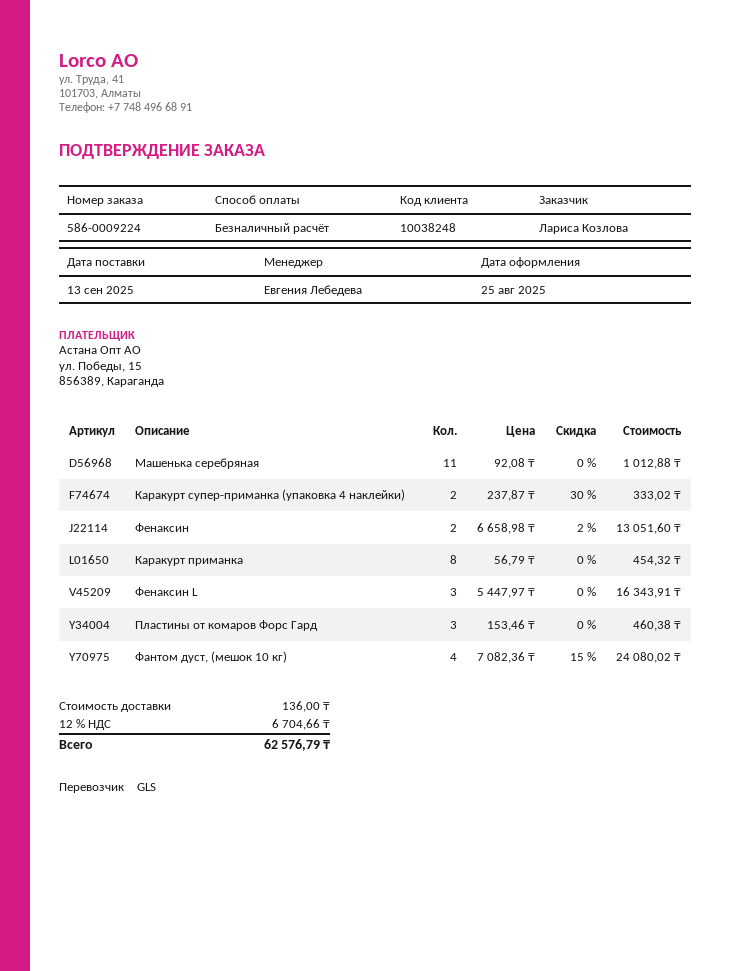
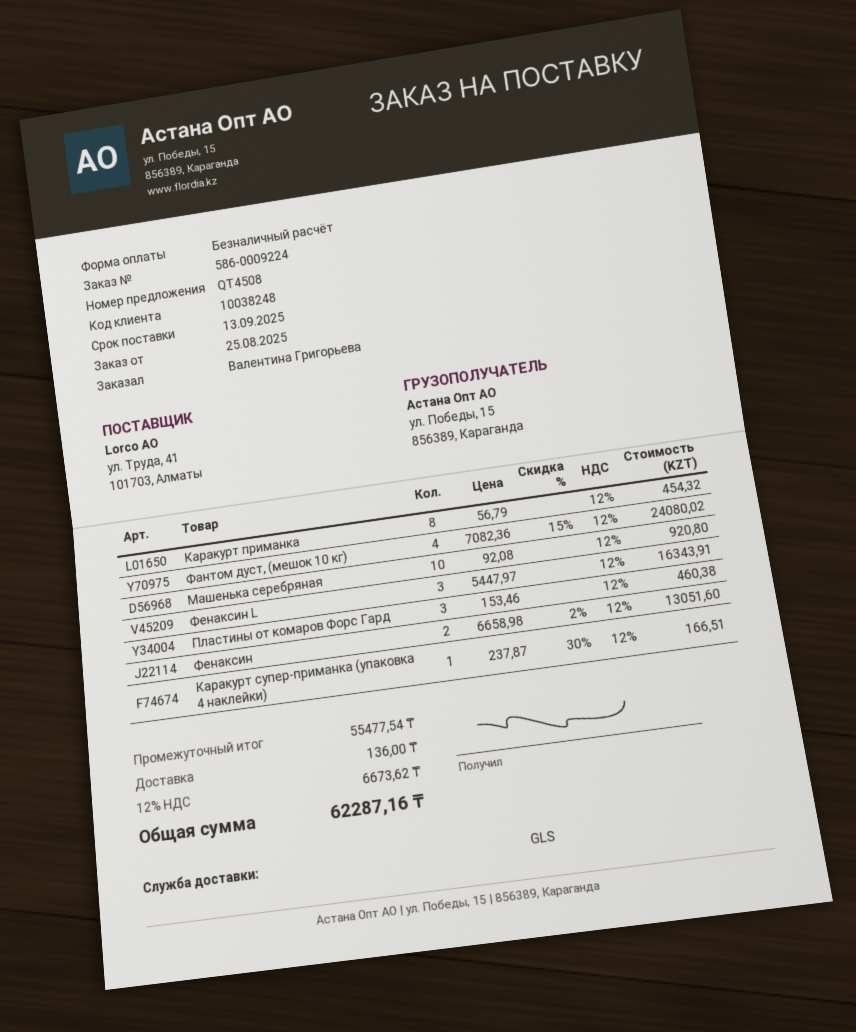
ordered by: Лариса Козлова -> Валентина Григорьева
Машенька серебряная: 11 x 92.08 = 1012.88 -> 10 x 92.08 = 920.80
Каракурт супер-приманка (упаковка 4 наклейки): 2 x 237.87 - 30% = 333.02 -> 1 x 237.87 - 30% = 166.51
tax: 12% = 6704.66 -> 12% = 6673.62
total: 62576.79 -> 62287.16

